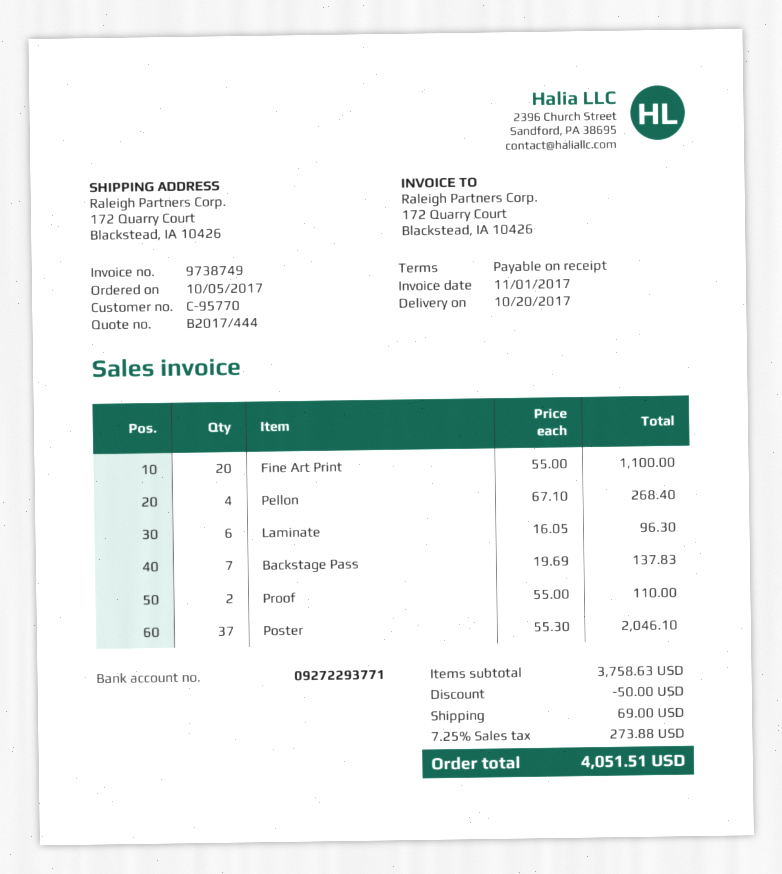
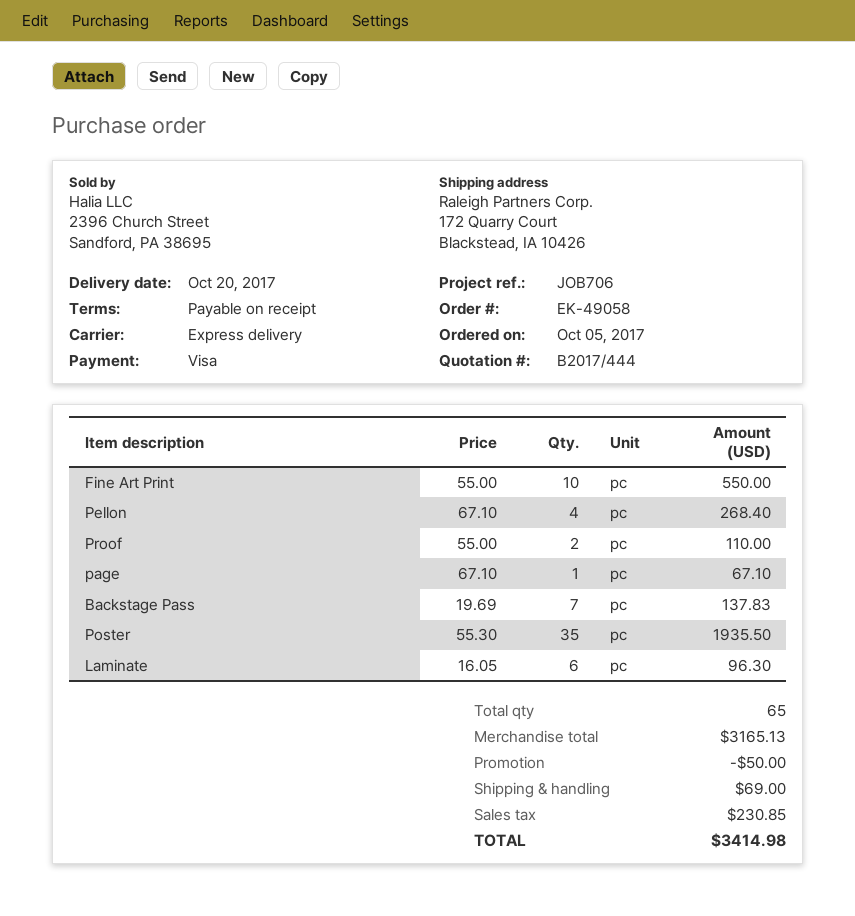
Fine Art Print: 20 x 55.00 = 1100.00 -> 10 x 55.00 = 550.00
Poster: 37 x 55.30 = 2046.10 -> 35 x 55.30 = 1935.50
page: none -> 1 x 67.10 = 67.10
subtotal: 3758.63 -> 3165.13
tax: 273.88 -> 230.85
total: 4051.51 -> 3414.98

